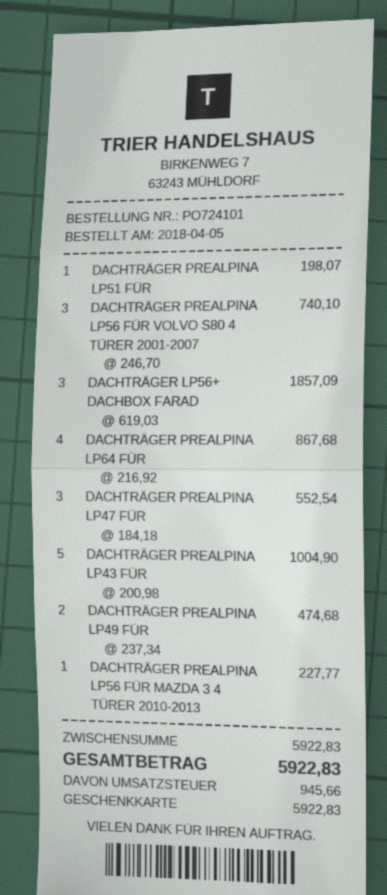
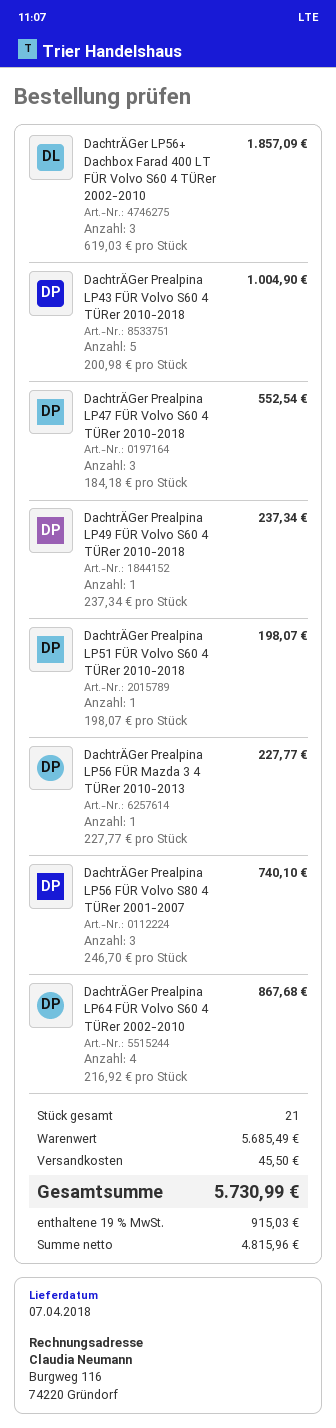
DACHTRÄGER PREALPINA LP49 FÜR: 2 x 237.34 = 474.68 -> 1 x 237.34 = 237.34
subtotal: 5922.83 -> 5685.49
shipping: none -> 45.50
tax: 945.66 -> 915.03
total: 5922.83 -> 5730.99

